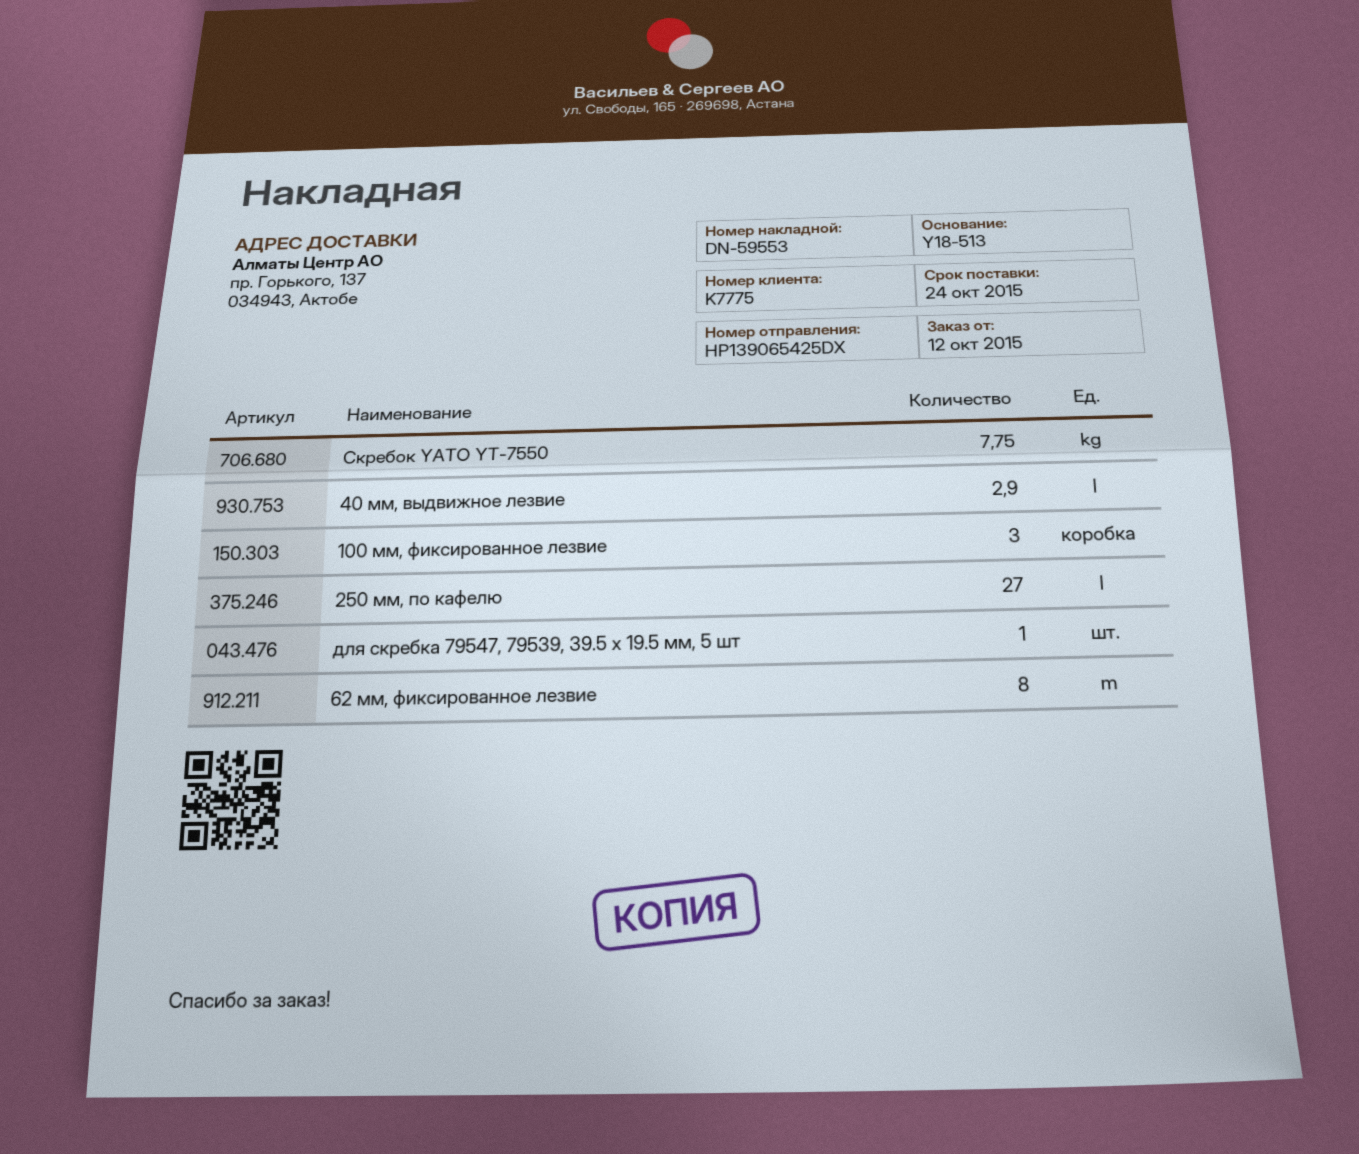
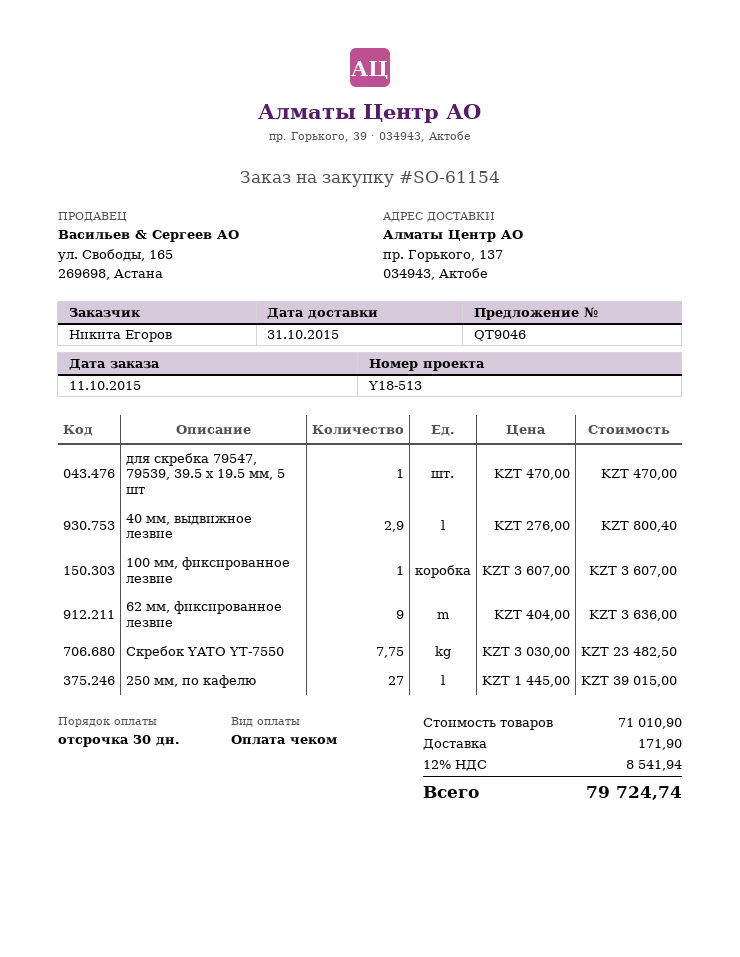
order date: 2015-10-12 -> 2015-10-11
delivery date: 2015-10-24 -> 2015-10-31
100 мм, фиксированное лезвие: 3 -> 1
62 мм, фиксированное лезвие: 8 -> 9

